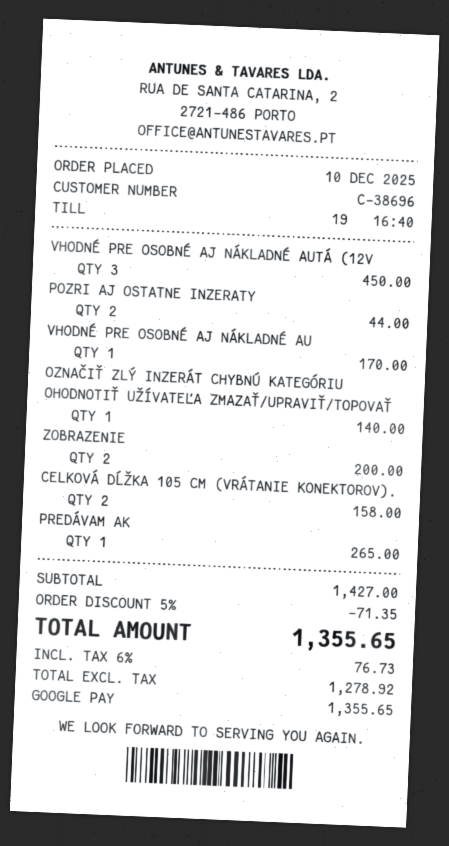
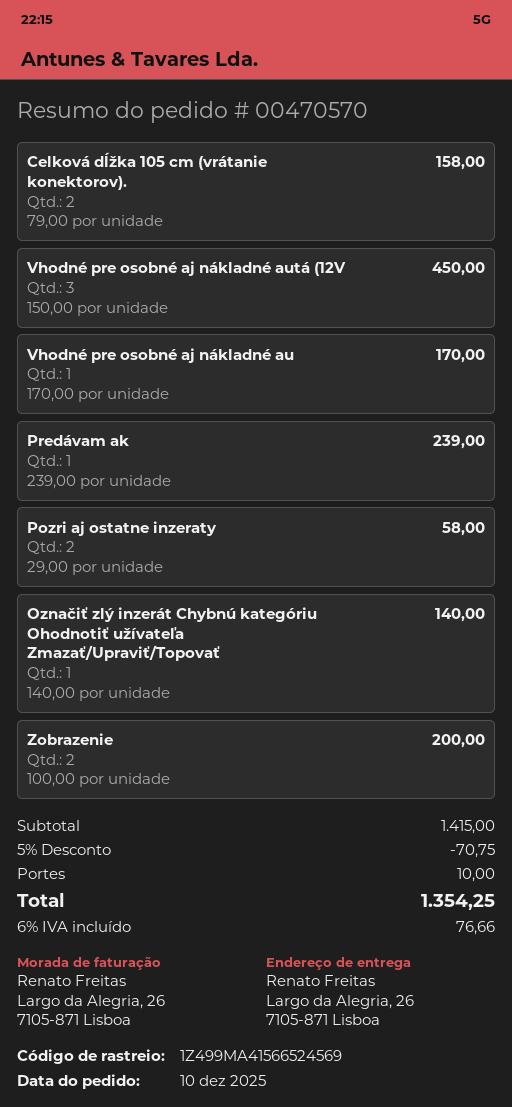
POZRI AJ OSTATNE INZERATY: 2 for 44.00 -> 2 for 58.00
PREDÁVAM AK: 1 for 265.00 -> 1 for 239.00
subtotal: 1427.00 -> 1415.00
discount: 5% = 71.35 -> 5% = 70.75
shipping: none -> 10.00
tax: 6% = 76.73 -> 6% = 76.66
total: 1355.65 -> 1354.25

